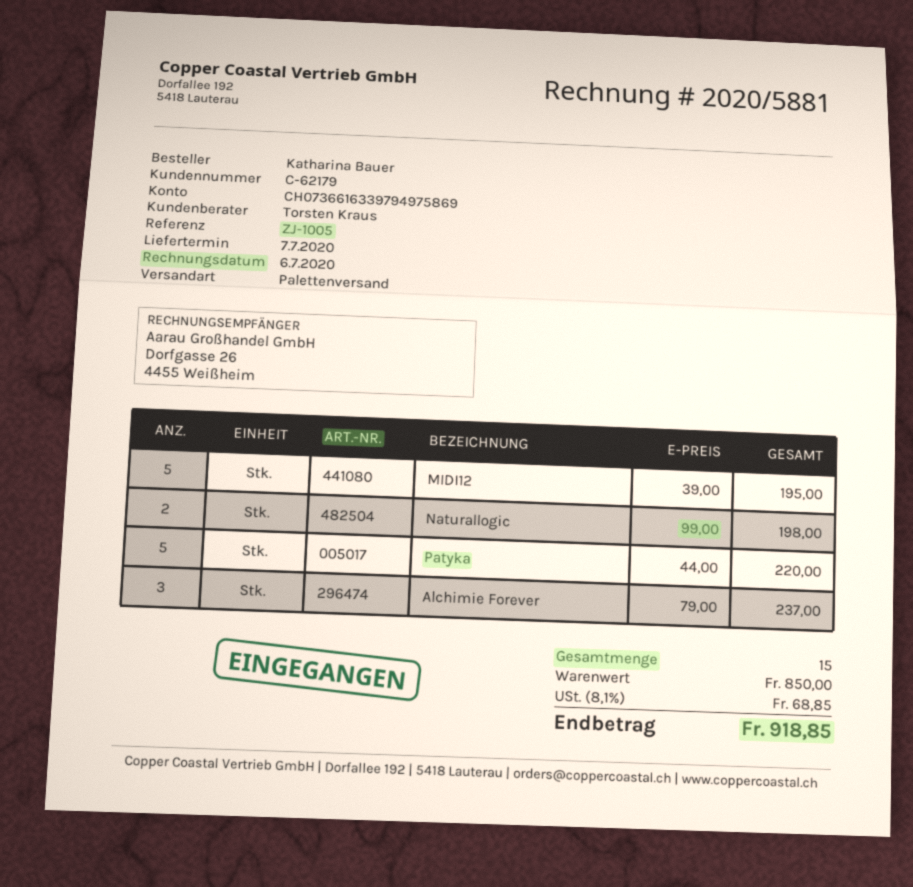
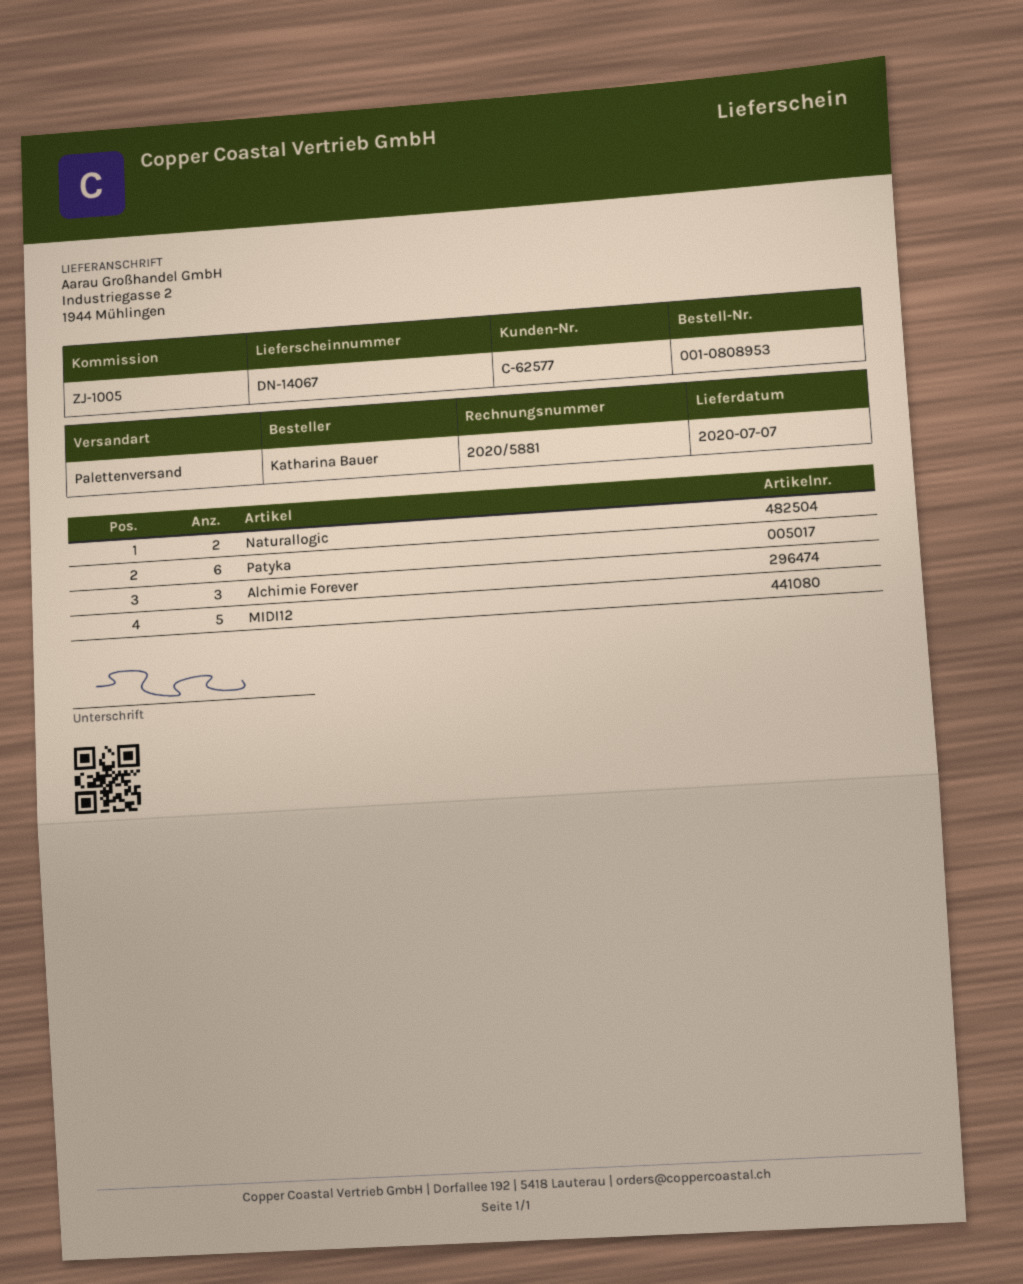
customer number: C-62179 -> C-62577
Patyka: 5 -> 6

